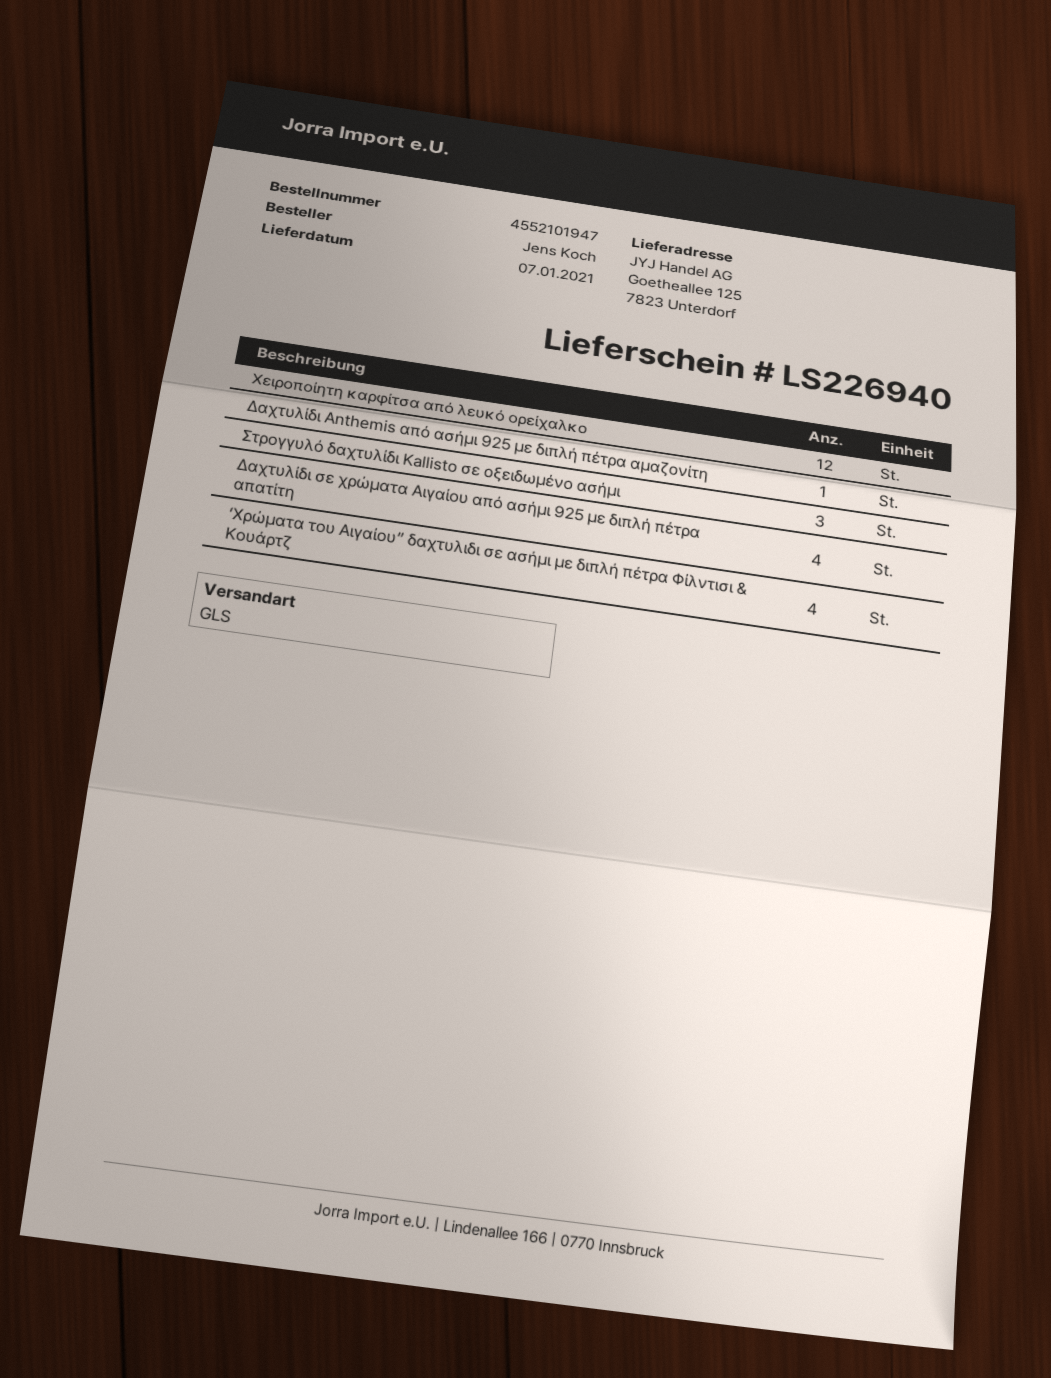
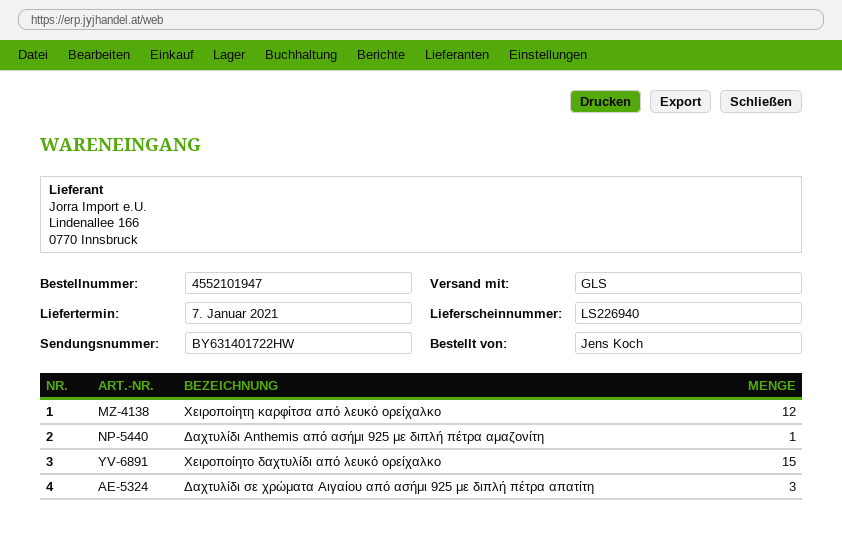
Στρογγυλό δαχτυλίδι Kallisto σε οξειδωμένο ασήμι: 3 -> none
Δαχτυλίδι σε χρώματα Αιγαίου από ασήμι 925 με διπλή πέτρα απατίτη: 4 -> 3
‘Χρώματα του Αιγαίου” δαχτυλιδι σε ασήμι με διπλή πέτρα Φίλντισι & Κουάρτζ: 4 -> none
Χειροποίητο δαχτυλίδι από λευκό ορείχαλκο: none -> 15

